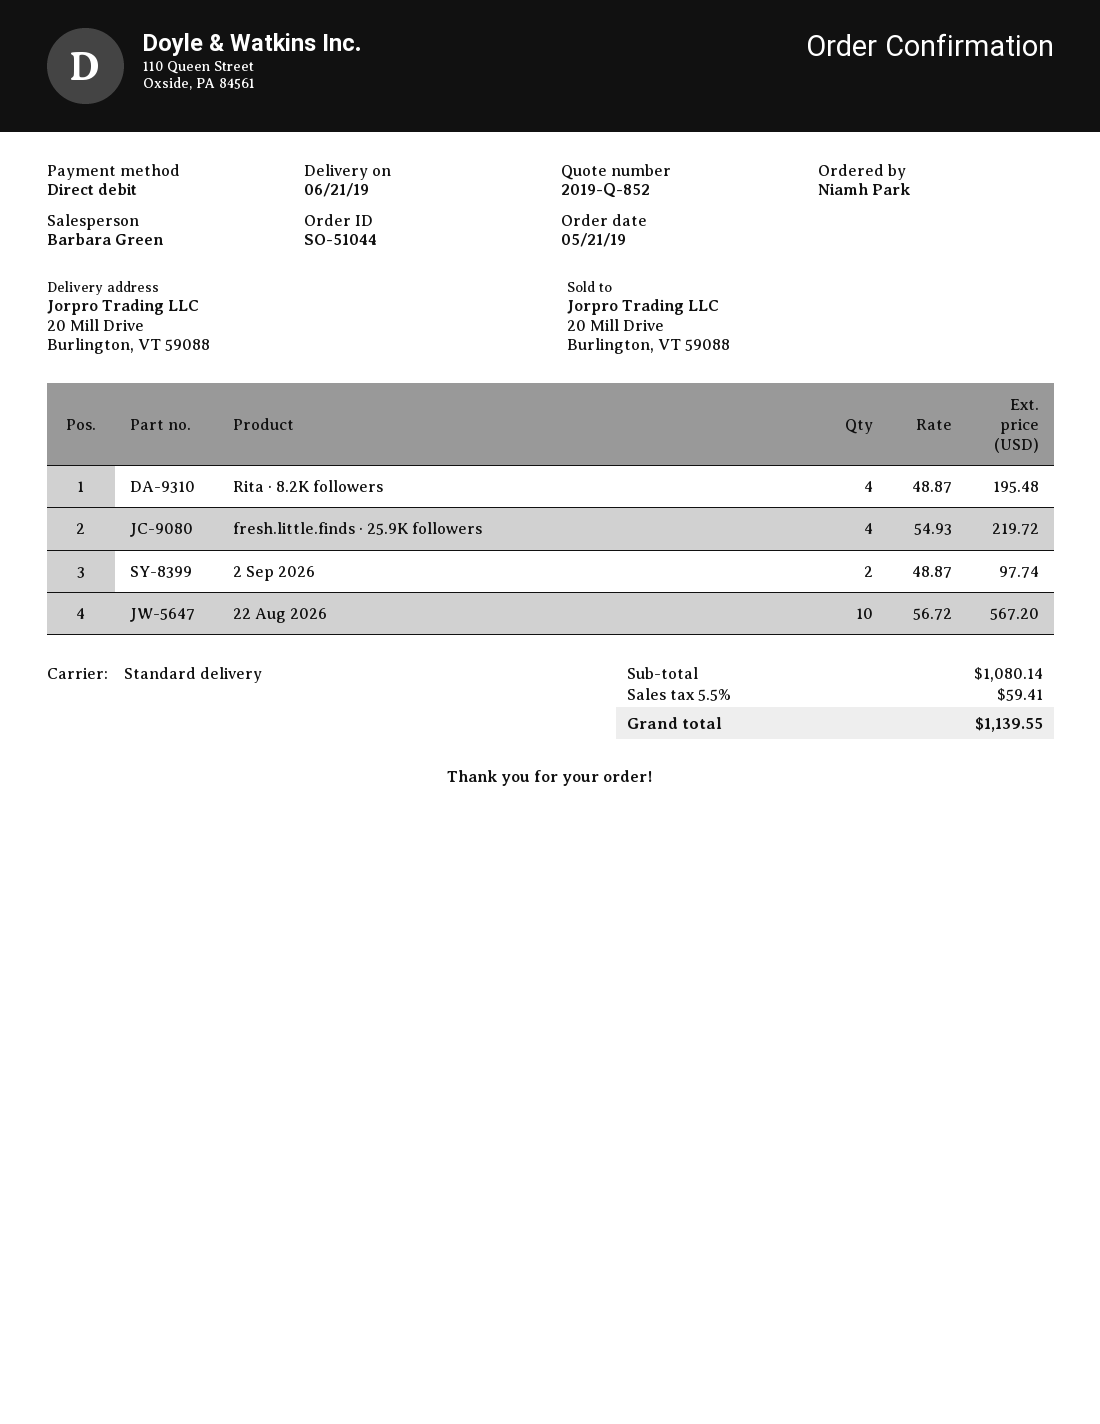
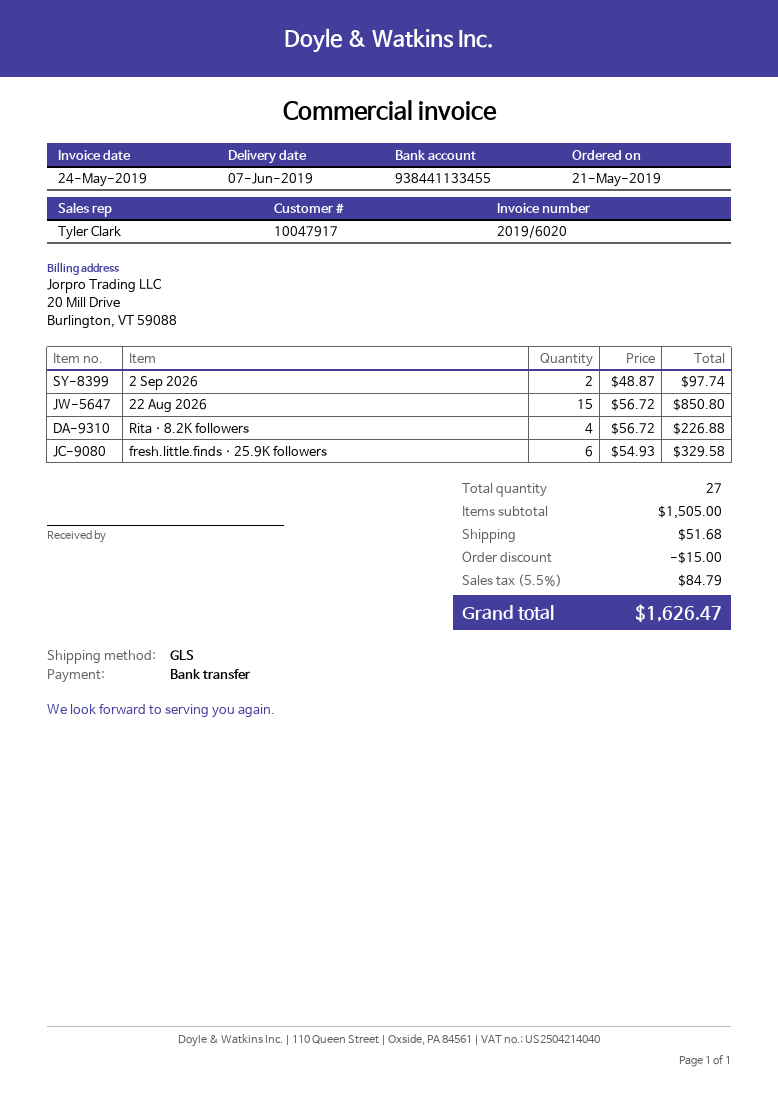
delivery date: 2019-06-21 -> 2019-06-07
sales rep: Barbara Green -> Tyler Clark
payment method: direct debit -> bank transfer
shipping method: standard -> GLS
Rita · 8.2K followers: 4 x 48.87 = 195.48 -> 4 x 56.72 = 226.88
fresh.little.finds · 25.9K followers: 4 x 54.93 = 219.72 -> 6 x 54.93 = 329.58
22 Aug 2026: 10 x 56.72 = 567.20 -> 15 x 56.72 = 850.80
subtotal: 1080.14 -> 1505.00
discount: none -> 15.00
shipping: none -> 51.68
tax: 5.5% = 59.41 -> 5.5% = 84.79
total: 1139.55 -> 1626.47

